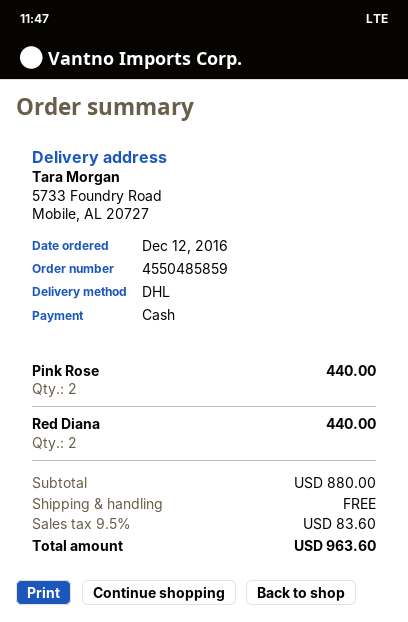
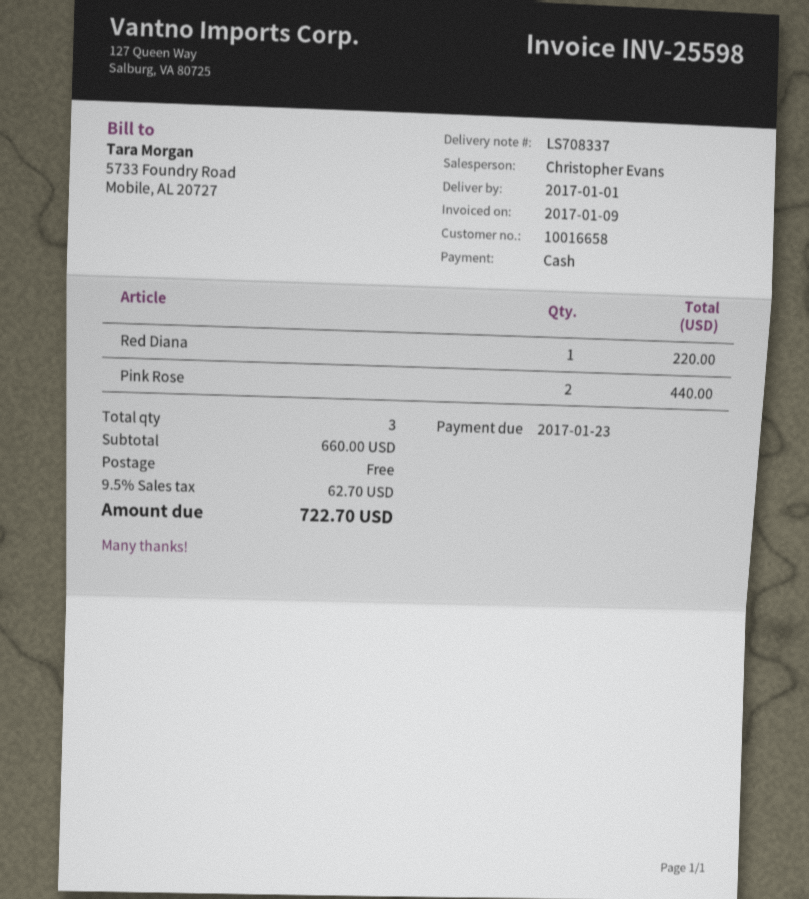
Red Diana: 2 for 440.00 -> 1 for 220.00
subtotal: 880.00 -> 660.00
tax: 9.5% = 83.60 -> 9.5% = 62.70
total: 963.60 -> 722.70

